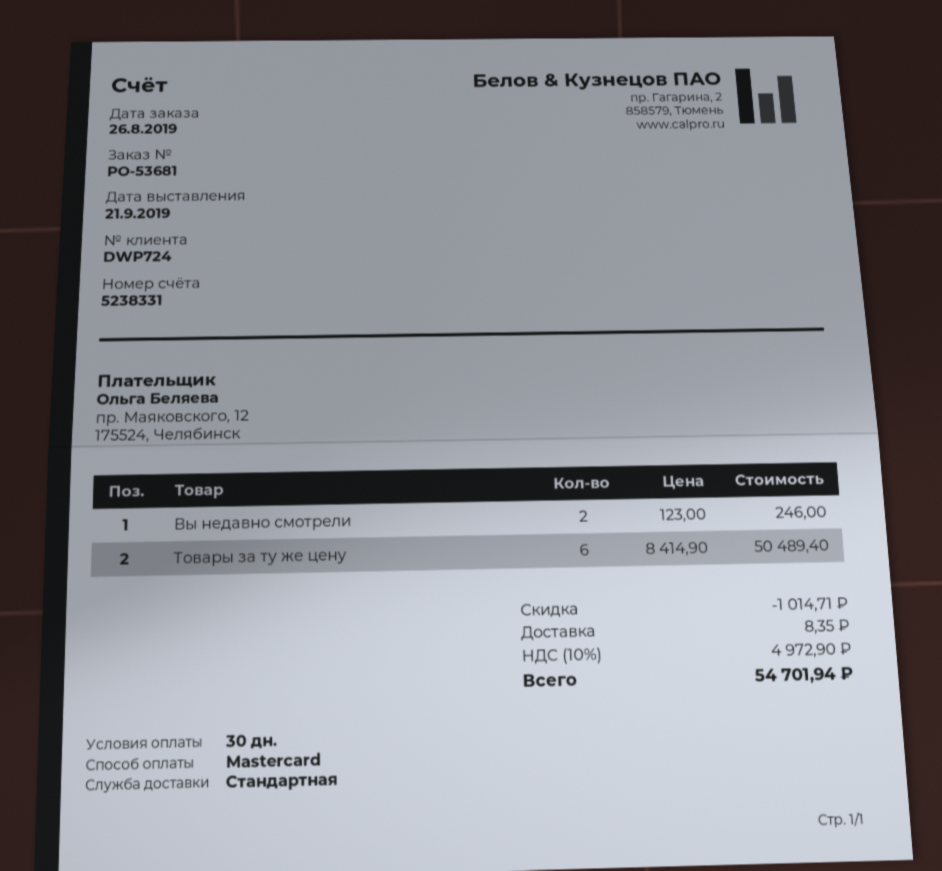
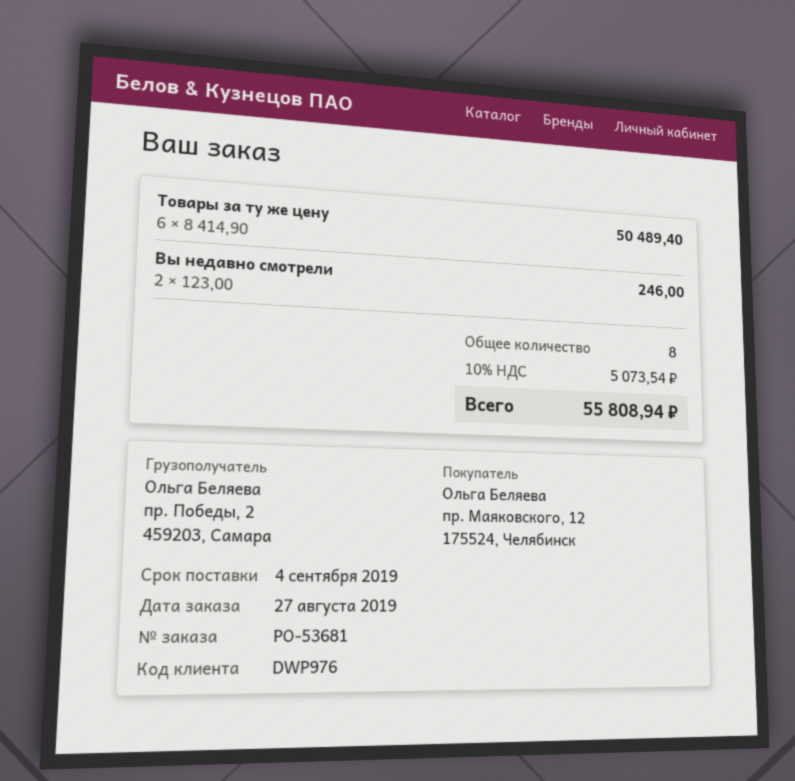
order date: 2019-08-26 -> 2019-08-27
customer number: DWP724 -> DWP976
discount: 1014.71 -> none
shipping: 8.35 -> none
tax: 10% = 4972.90 -> 10% = 5073.54
total: 54701.94 -> 55808.94

